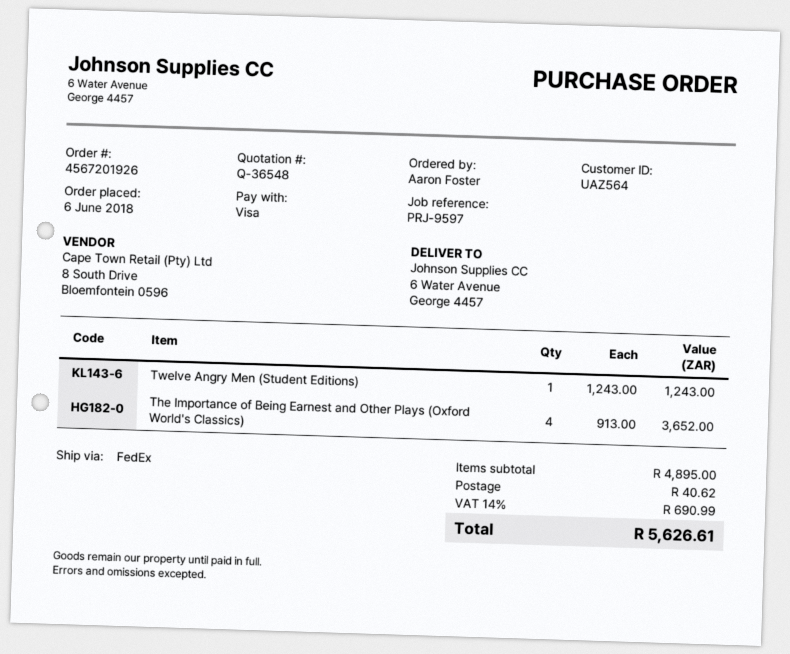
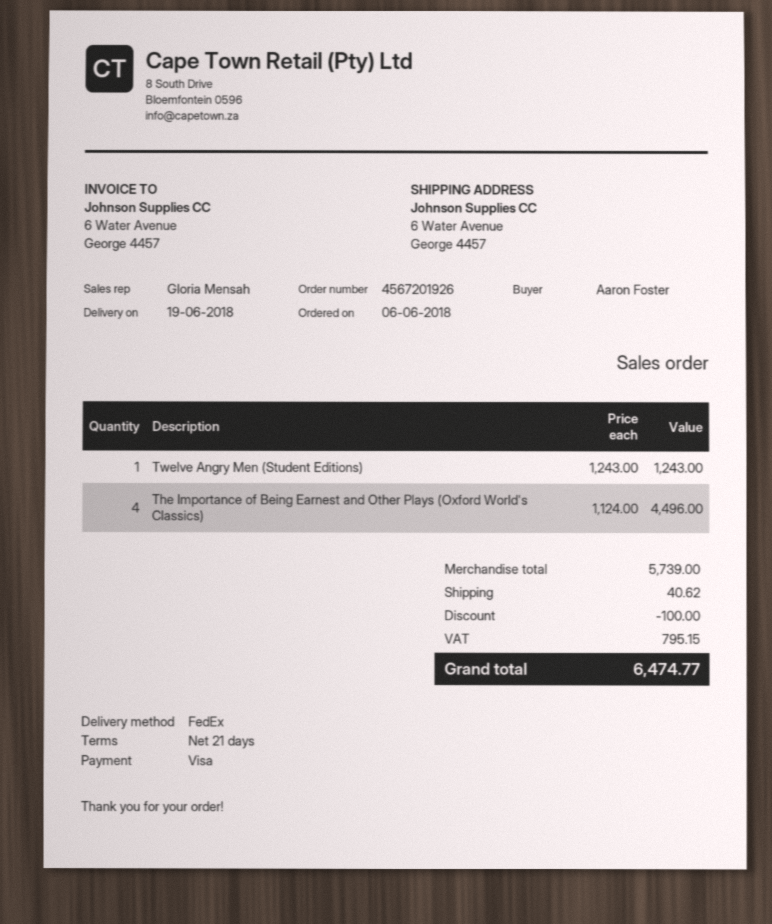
The Importance of Being Earnest and Other Plays (Oxford World's Classics): 4 x 913.00 = 3652.00 -> 4 x 1124.00 = 4496.00
subtotal: 4895.00 -> 5739.00
discount: none -> 100.00
tax: 690.99 -> 795.15
total: 5626.61 -> 6474.77

